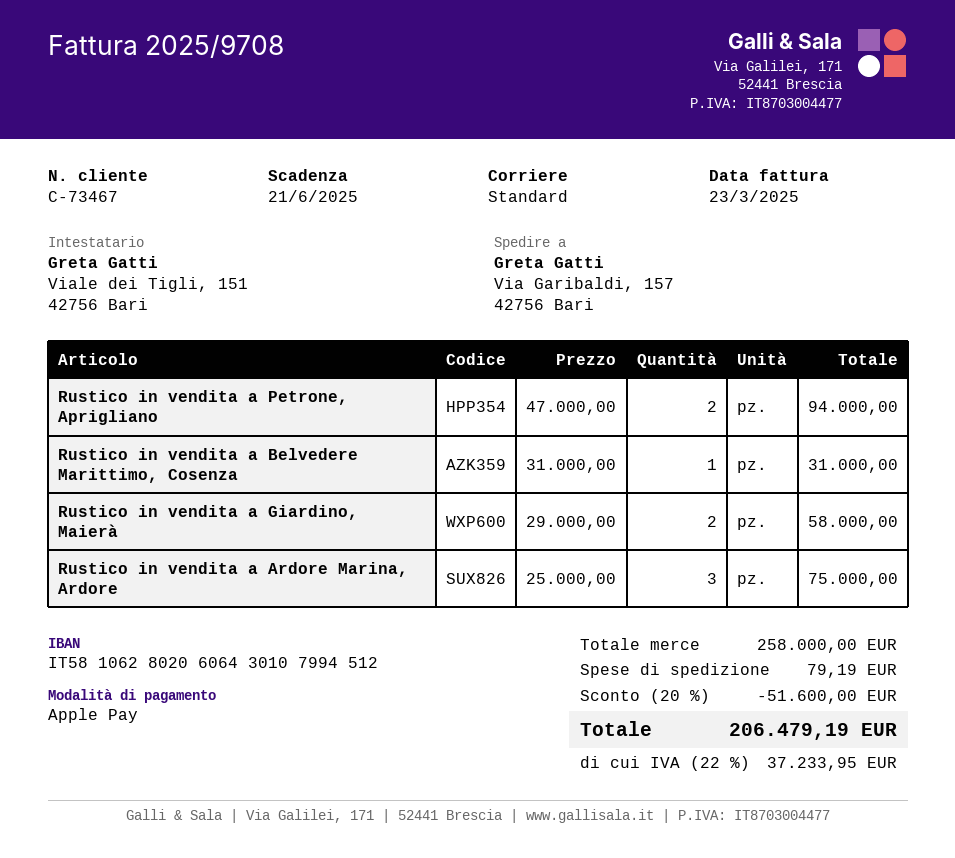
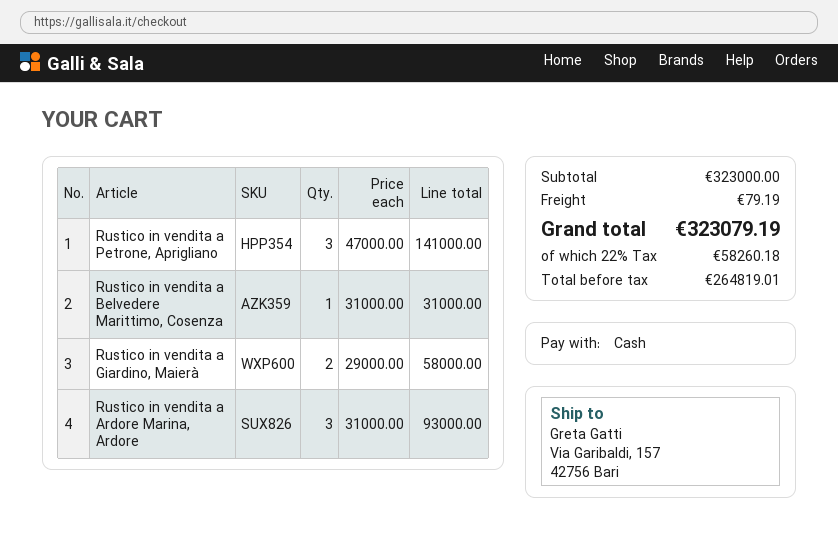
payment method: Apple Pay -> cash
Rustico in vendita a Petrone, Aprigliano: 2 x 47000.00 = 94000.00 -> 3 x 47000.00 = 141000.00
Rustico in vendita a Ardore Marina, Ardore: 3 x 25000.00 = 75000.00 -> 3 x 31000.00 = 93000.00
subtotal: 258000.00 -> 323000.00
discount: 20% = 51600.00 -> none
tax: 22% = 37233.95 -> 22% = 58260.18
total: 206479.19 -> 323079.19

